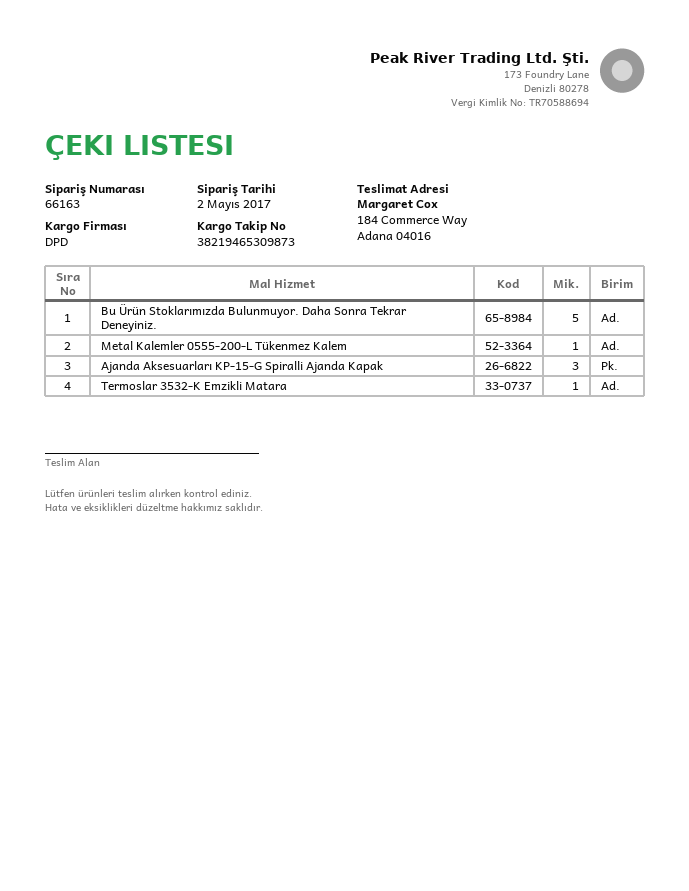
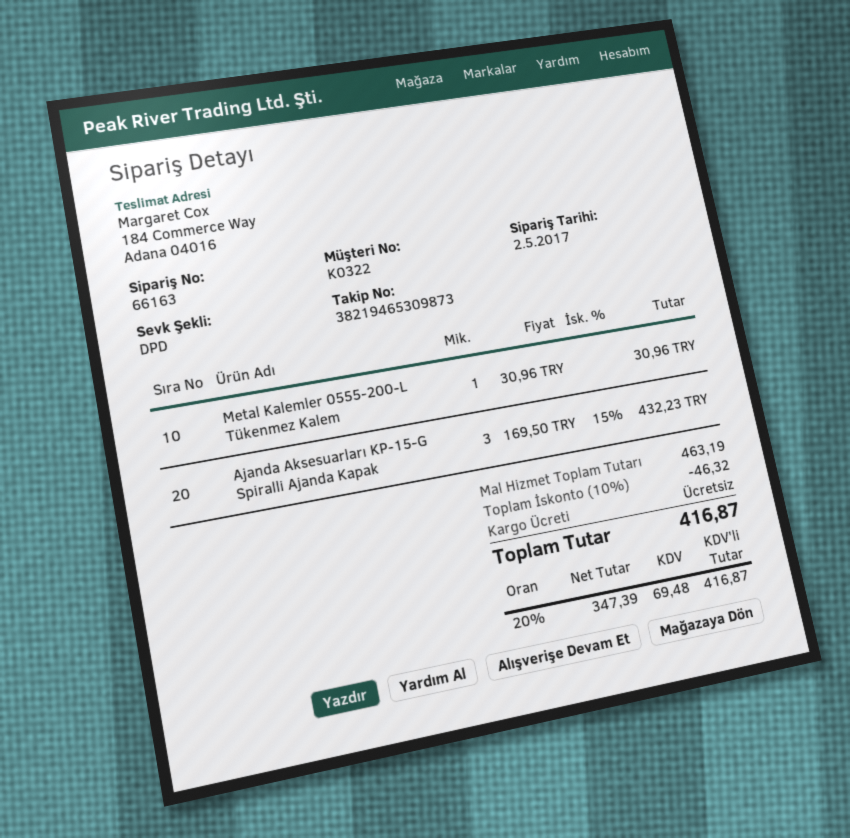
Bu Ürün Stoklarımızda Bulunmuyor. Daha Sonra Tekrar Deneyiniz.: 5 -> none
Termoslar 3532-K Emzikli Matara: 1 -> none

